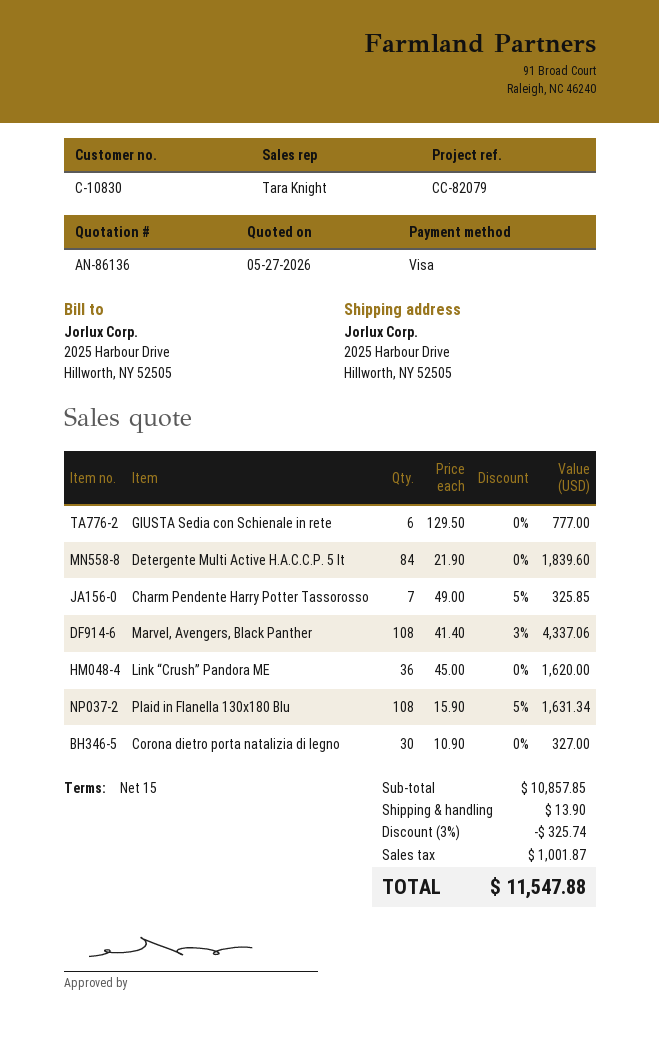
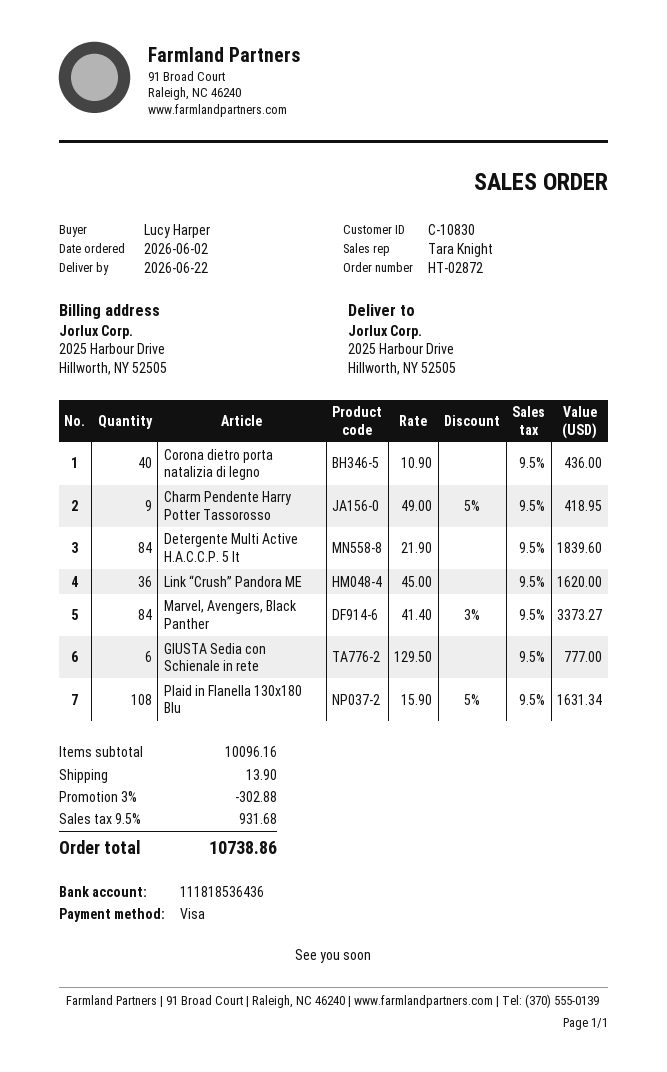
Charm Pendente Harry Potter Tassorosso: 7 x 49.00 - 5% = 325.85 -> 9 x 49.00 - 5% = 418.95
Marvel, Avengers, Black Panther: 108 x 41.40 - 3% = 4337.06 -> 84 x 41.40 - 3% = 3373.27
Corona dietro porta natalizia di legno: 30 x 10.90 = 327.00 -> 40 x 10.90 = 436.00
subtotal: 10857.85 -> 10096.16
discount: 3% = 325.74 -> 3% = 302.88
tax: 1001.87 -> 931.68
total: 11547.88 -> 10738.86

